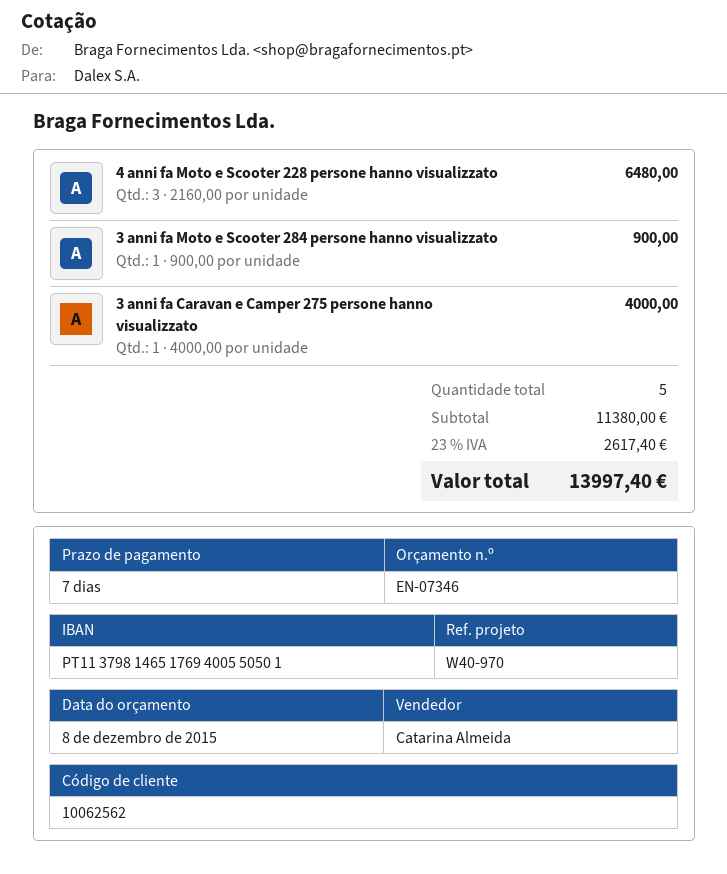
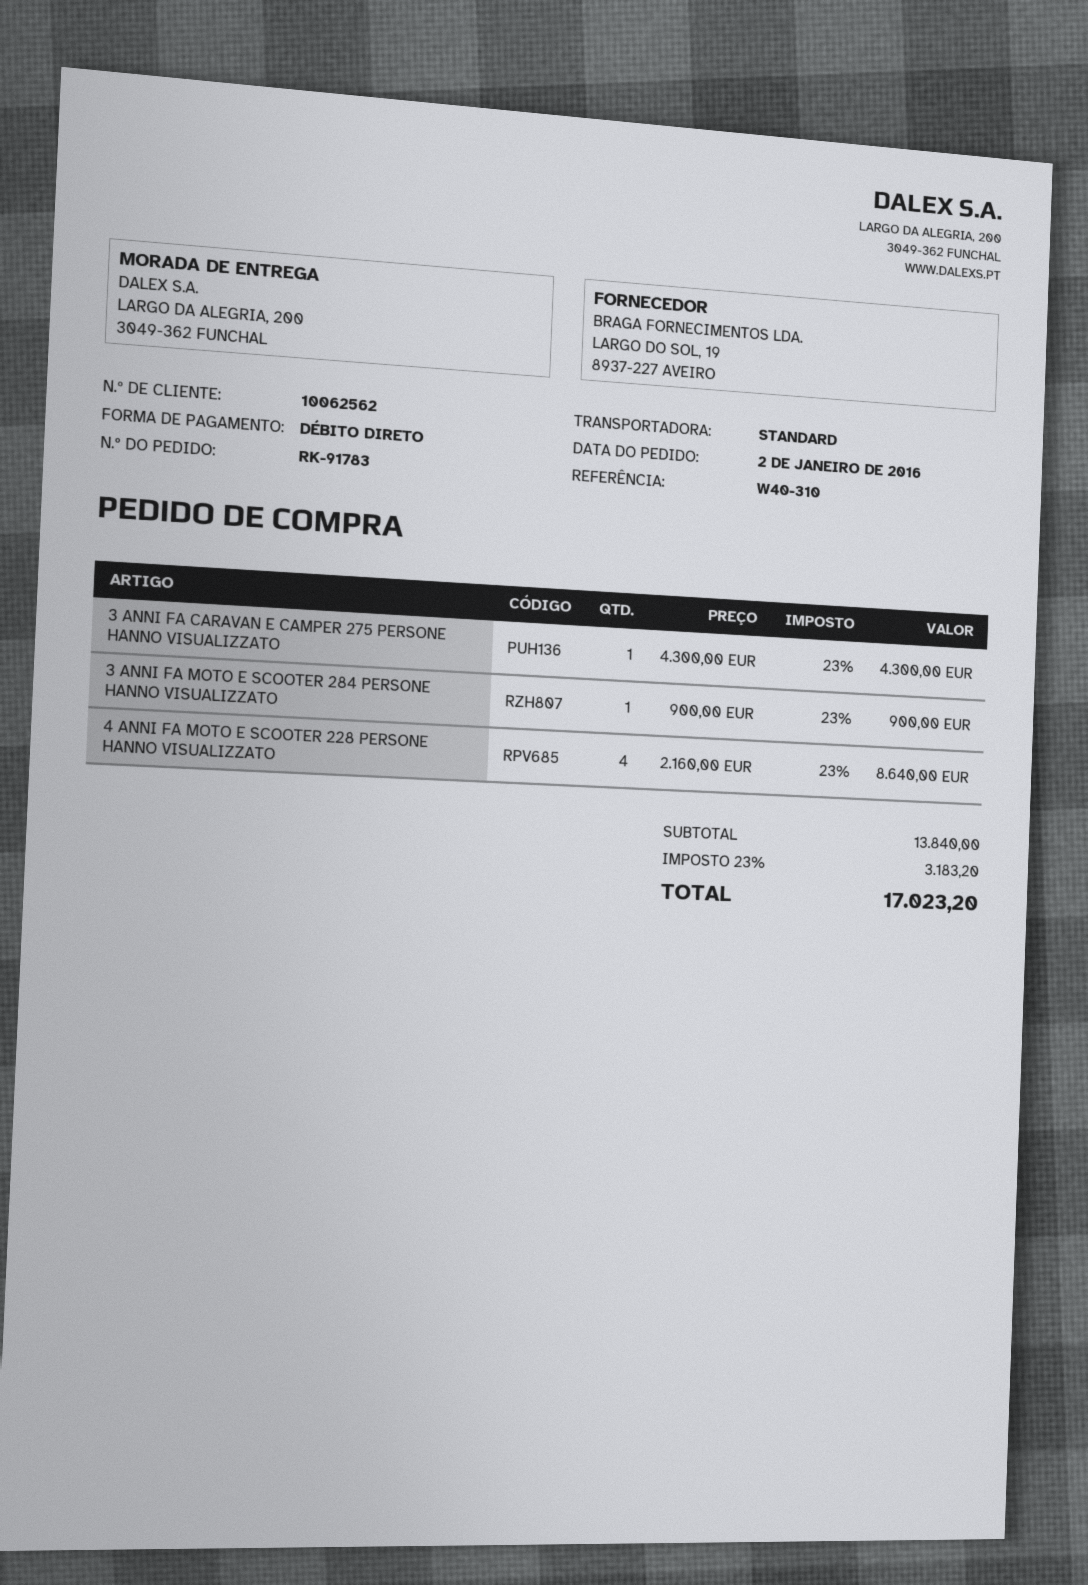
reference: W40-970 -> W40-310
4 anni fa Moto e Scooter 228 persone hanno visualizzato: 3 x 2160.00 = 6480.00 -> 4 x 2160.00 = 8640.00
3 anni fa Caravan e Camper 275 persone hanno visualizzato: 1 x 4000.00 = 4000.00 -> 1 x 4300.00 = 4300.00
subtotal: 11380.00 -> 13840.00
tax: 23% = 2617.40 -> 23% = 3183.20
total: 13997.40 -> 17023.20

